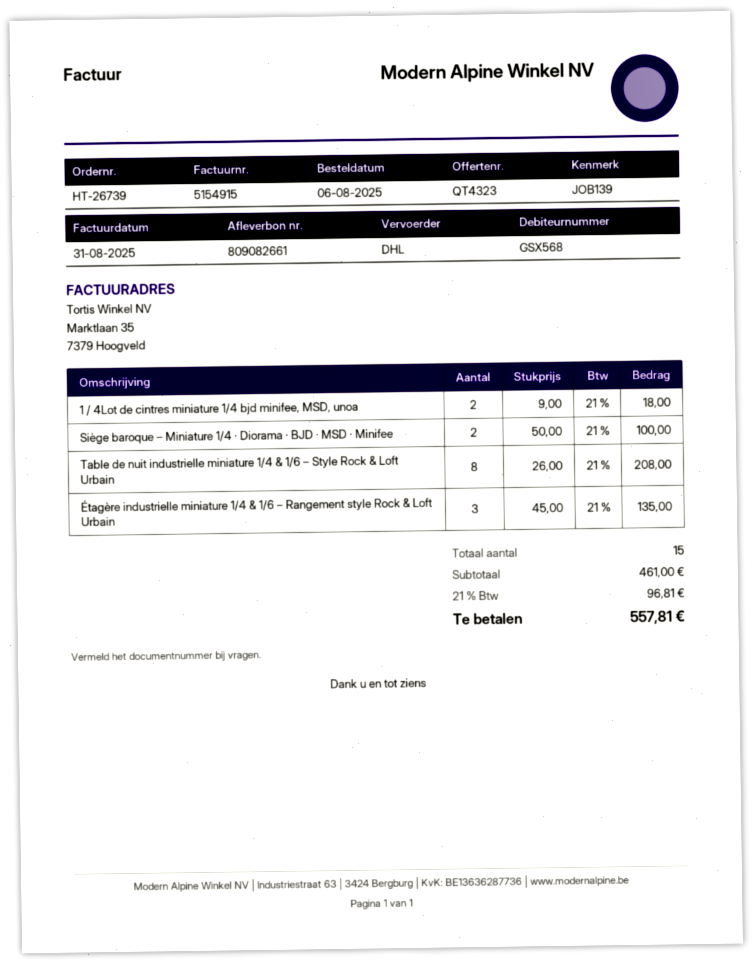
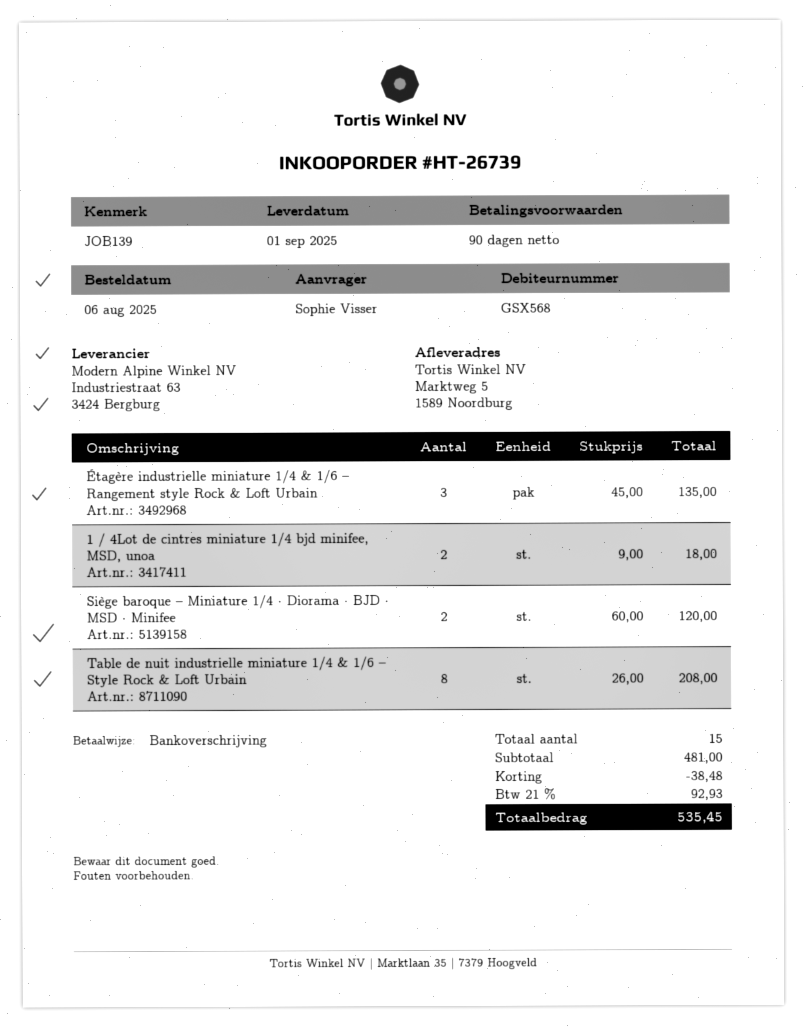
Siège baroque – Miniature 1/4 · Diorama · BJD · MSD · Minifee: 2 x 50.00 = 100.00 -> 2 x 60.00 = 120.00
subtotal: 461.00 -> 481.00
discount: none -> 38.48
tax: 21% = 96.81 -> 21% = 92.93
total: 557.81 -> 535.45

